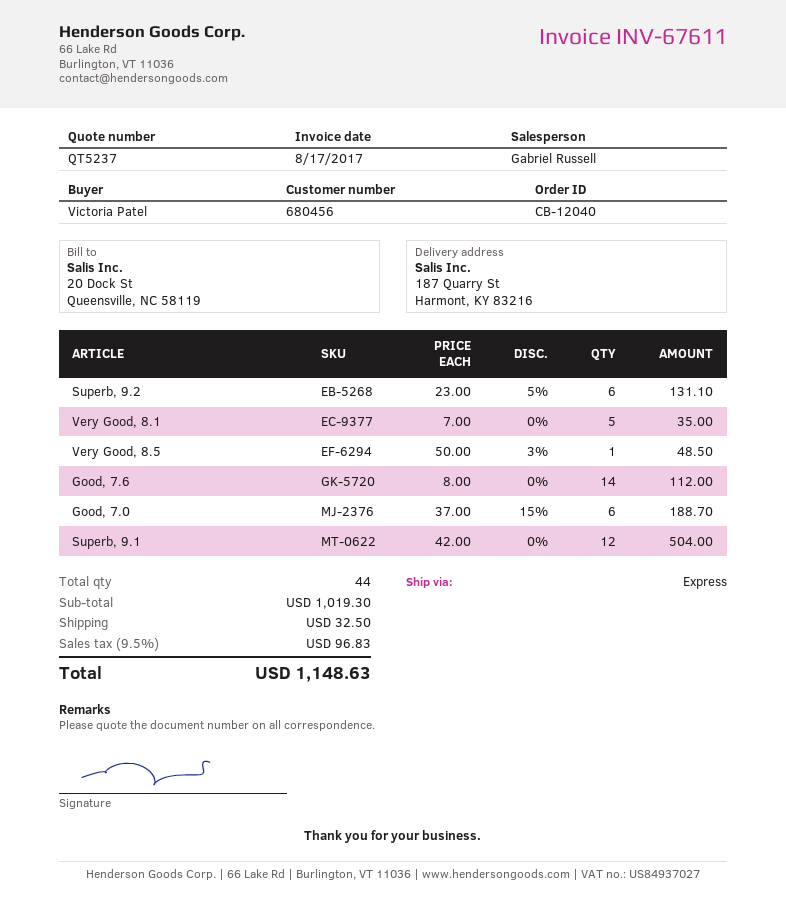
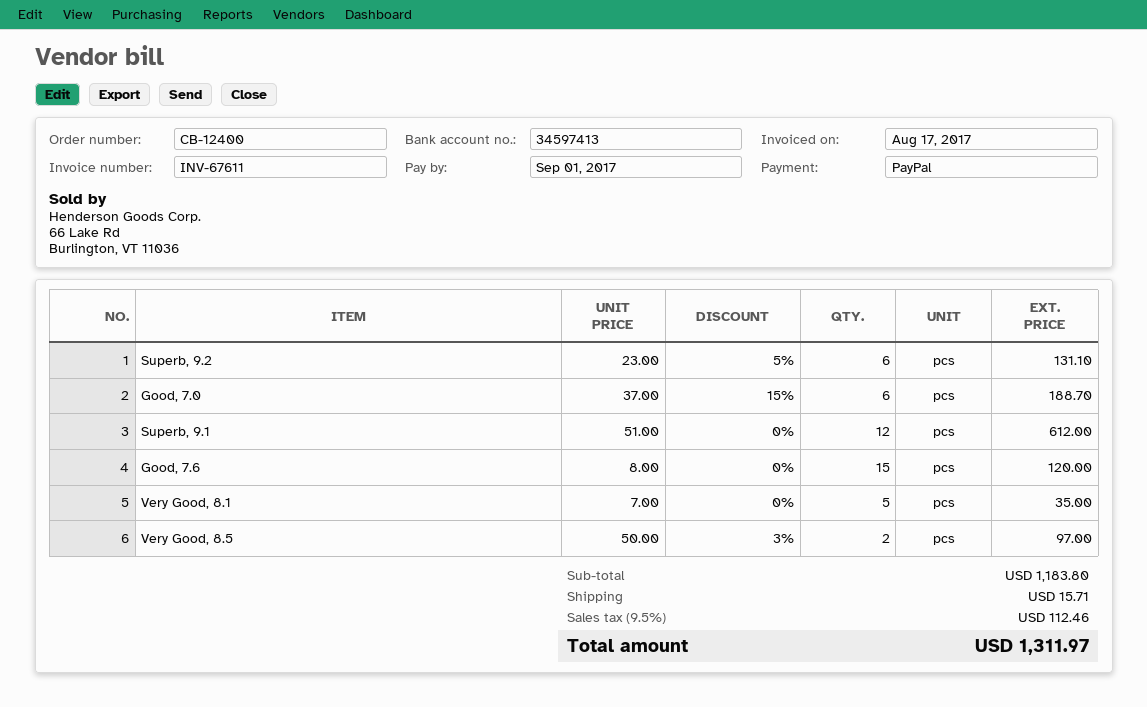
order number: CB-12040 -> CB-12400
Very Good, 8.5: 1 x 50.00 - 3% = 48.50 -> 2 x 50.00 - 3% = 97.00
Good, 7.6: 14 x 8.00 = 112.00 -> 15 x 8.00 = 120.00
Superb, 9.1: 12 x 42.00 = 504.00 -> 12 x 51.00 = 612.00
subtotal: 1019.30 -> 1183.80
shipping: 32.50 -> 15.71
tax: 9.5% = 96.83 -> 9.5% = 112.46
total: 1148.63 -> 1311.97

